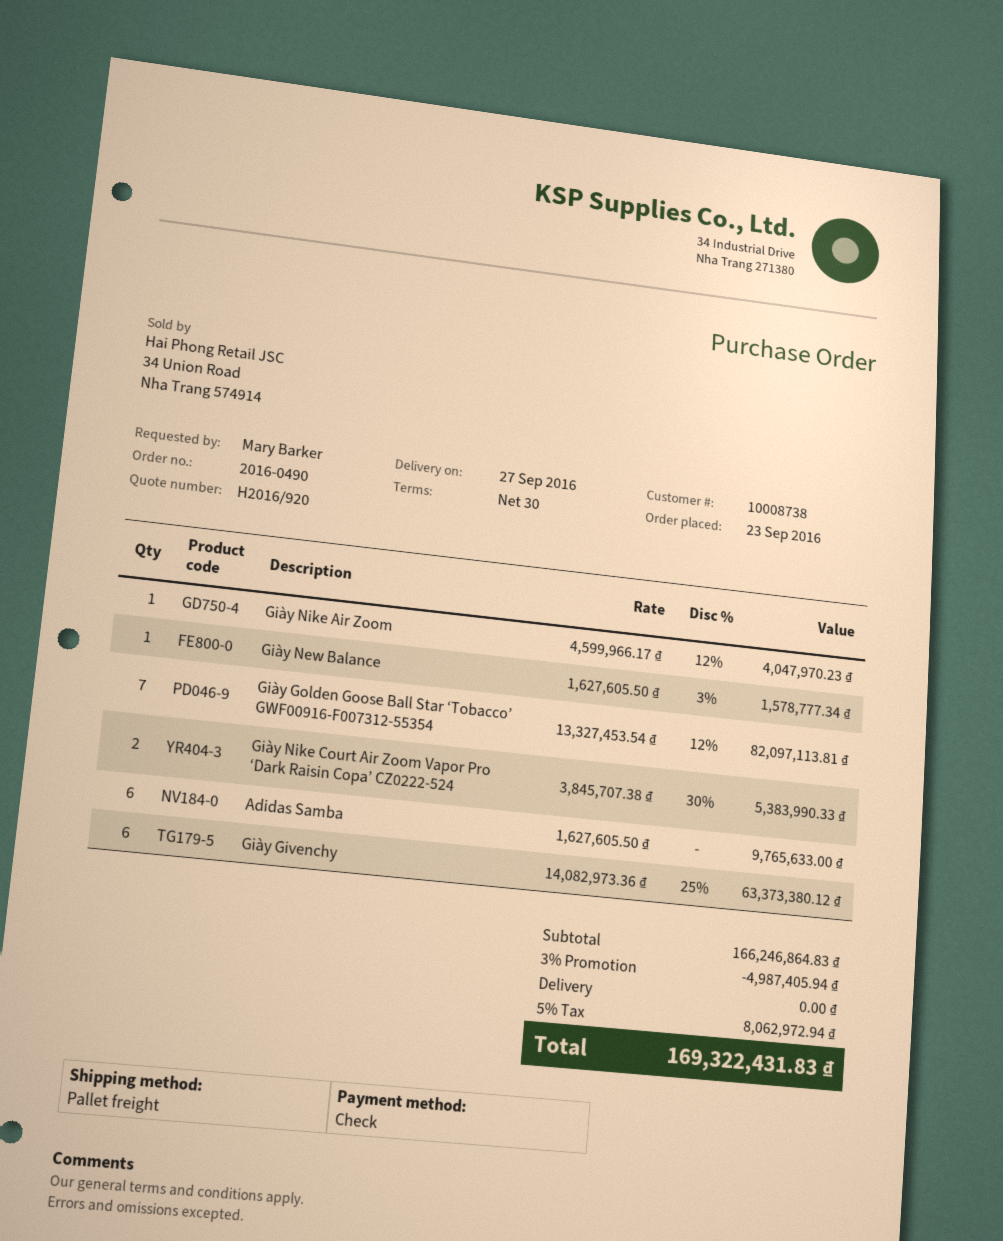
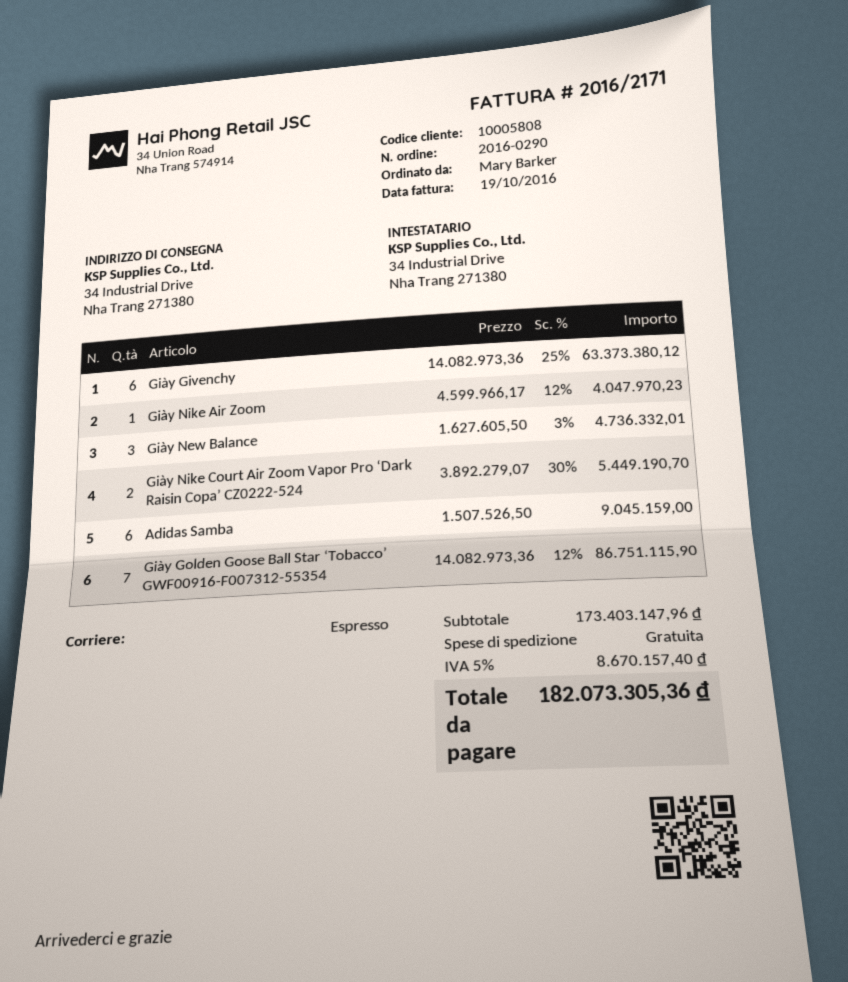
order number: 2016-0490 -> 2016-0290
customer number: 10008738 -> 10005808
shipping method: pallet freight -> express
Giày New Balance: 1 x 1627605.50 - 3% = 1578777.34 -> 3 x 1627605.50 - 3% = 4736332.01
Giày Golden Goose Ball Star ‘Tobacco’ GWF00916-F007312-55354: 7 x 13327453.54 - 12% = 82097113.81 -> 7 x 14082973.36 - 12% = 86751115.90
Giày Nike Court Air Zoom Vapor Pro ‘Dark Raisin Copa’ CZ0222-524: 2 x 3845707.38 - 30% = 5383990.33 -> 2 x 3892279.07 - 30% = 5449190.70
Adidas Samba: 6 x 1627605.50 = 9765633.00 -> 6 x 1507526.50 = 9045159.00
subtotal: 166246864.83 -> 173403147.96
discount: 3% = 4987405.94 -> none
tax: 5% = 8062972.94 -> 5% = 8670157.40
total: 169322431.83 -> 182073305.36

